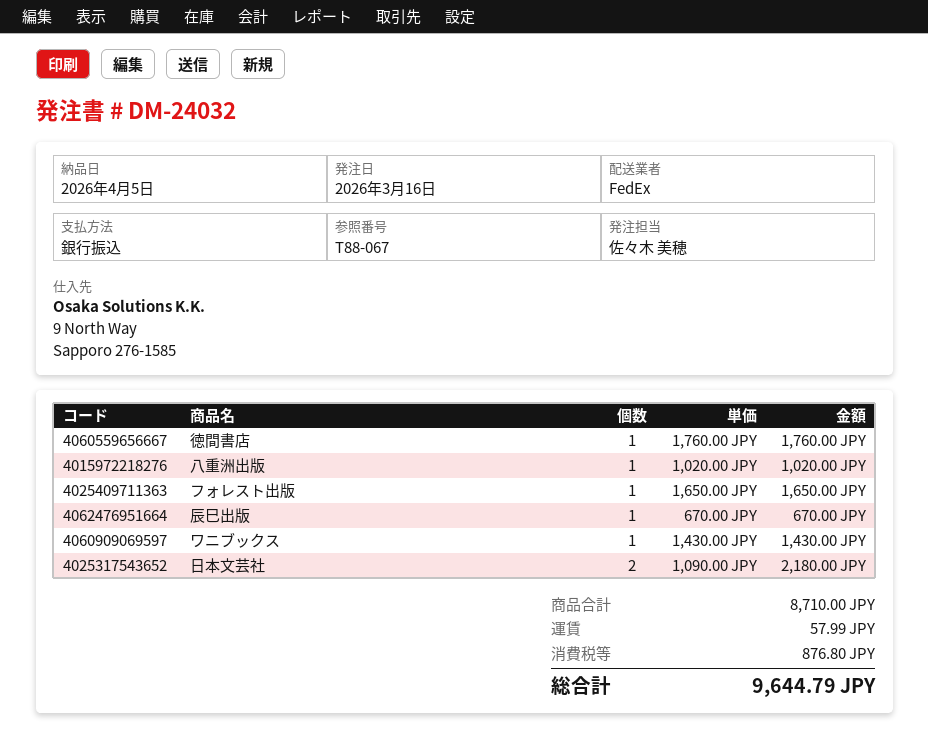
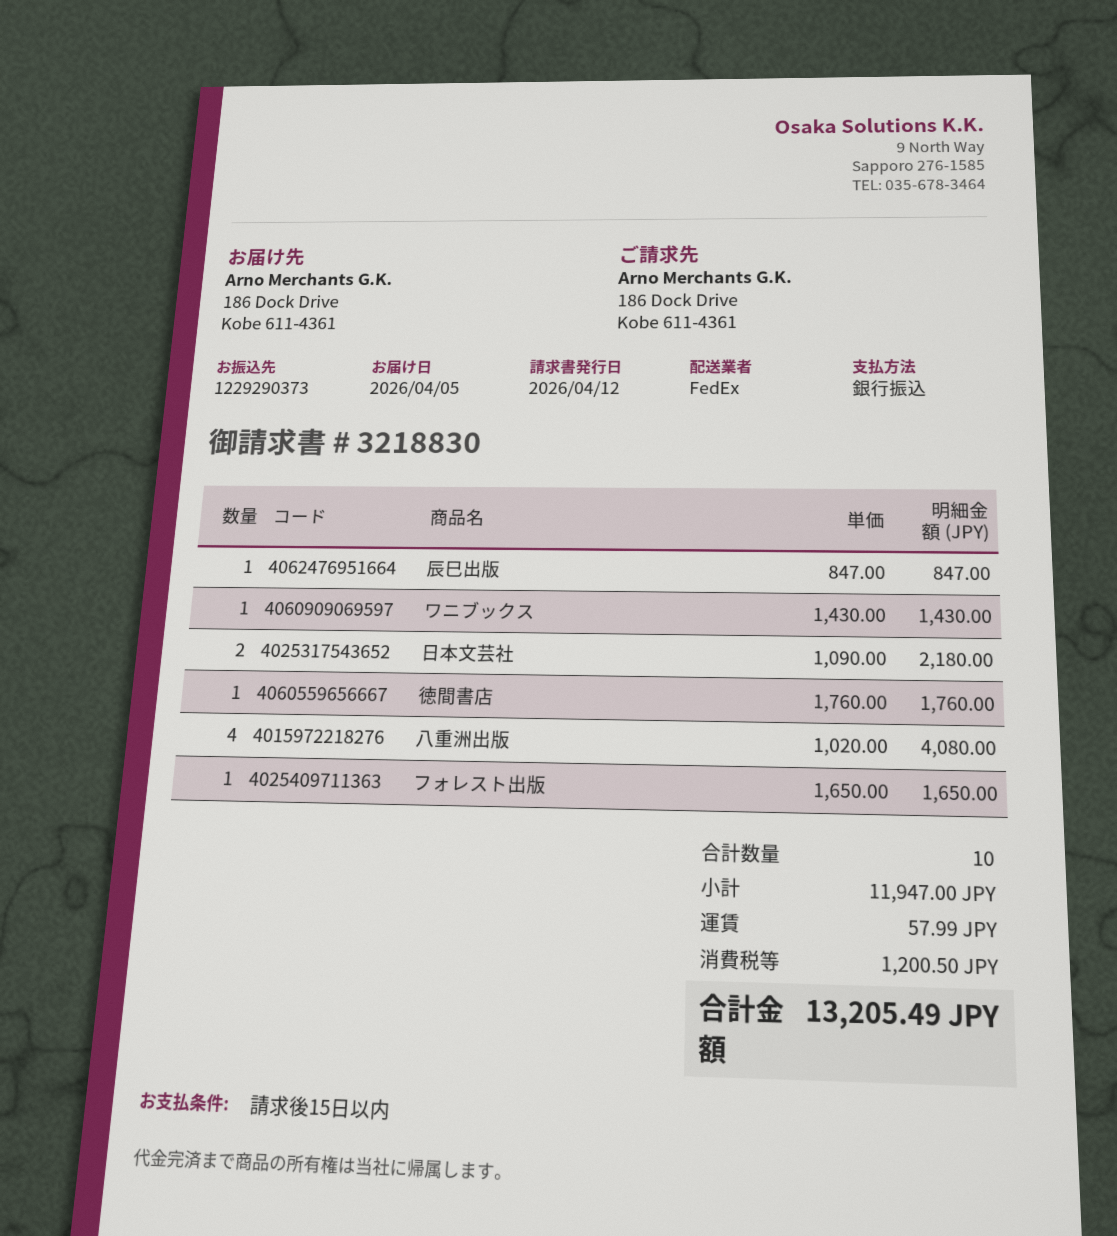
八重洲出版: 1 x 1020.00 = 1020.00 -> 4 x 1020.00 = 4080.00
辰巳出版: 1 x 670.00 = 670.00 -> 1 x 847.00 = 847.00
subtotal: 8710.00 -> 11947.00
tax: 876.80 -> 1200.50
total: 9644.79 -> 13205.49

